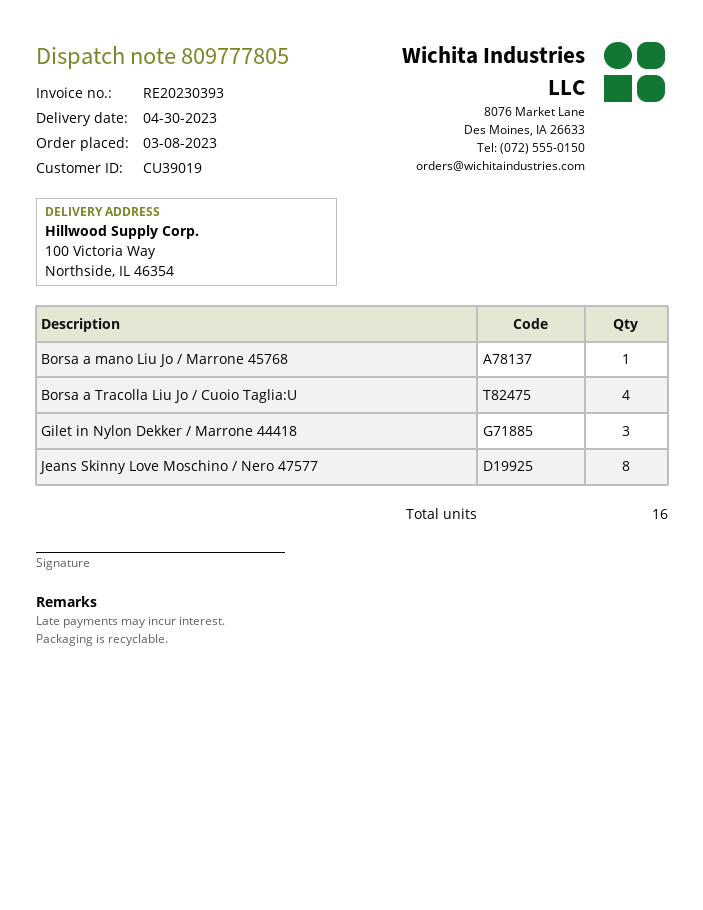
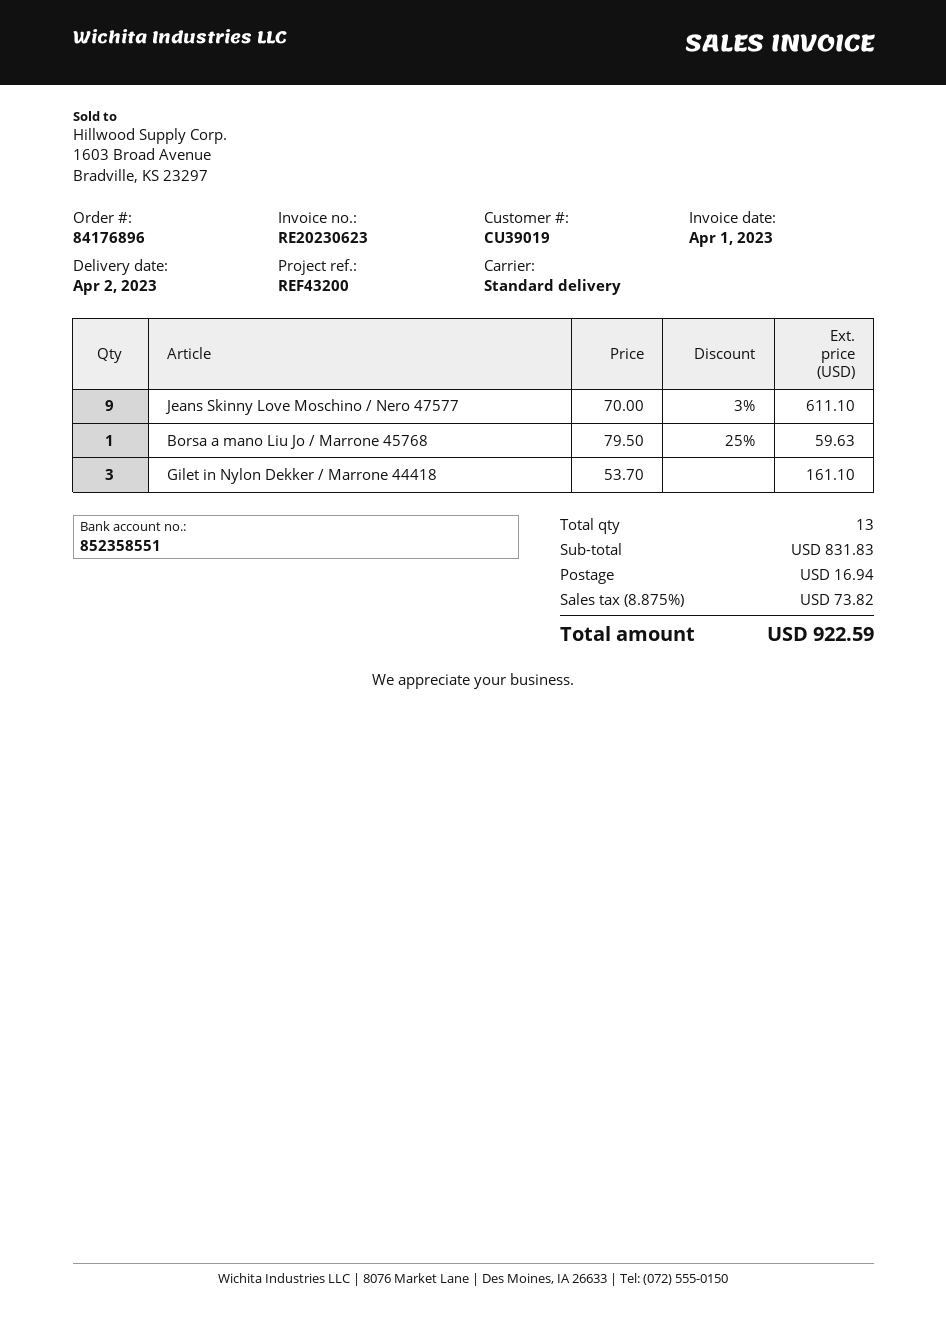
delivery date: 2023-04-30 -> 2023-04-02
invoice number: RE20230393 -> RE20230623
Borsa a Tracolla Liu Jo / Cuoio Taglia:U: 4 -> none
Jeans Skinny Love Moschino / Nero 47577: 8 -> 9
total quantity: 16 -> 13

